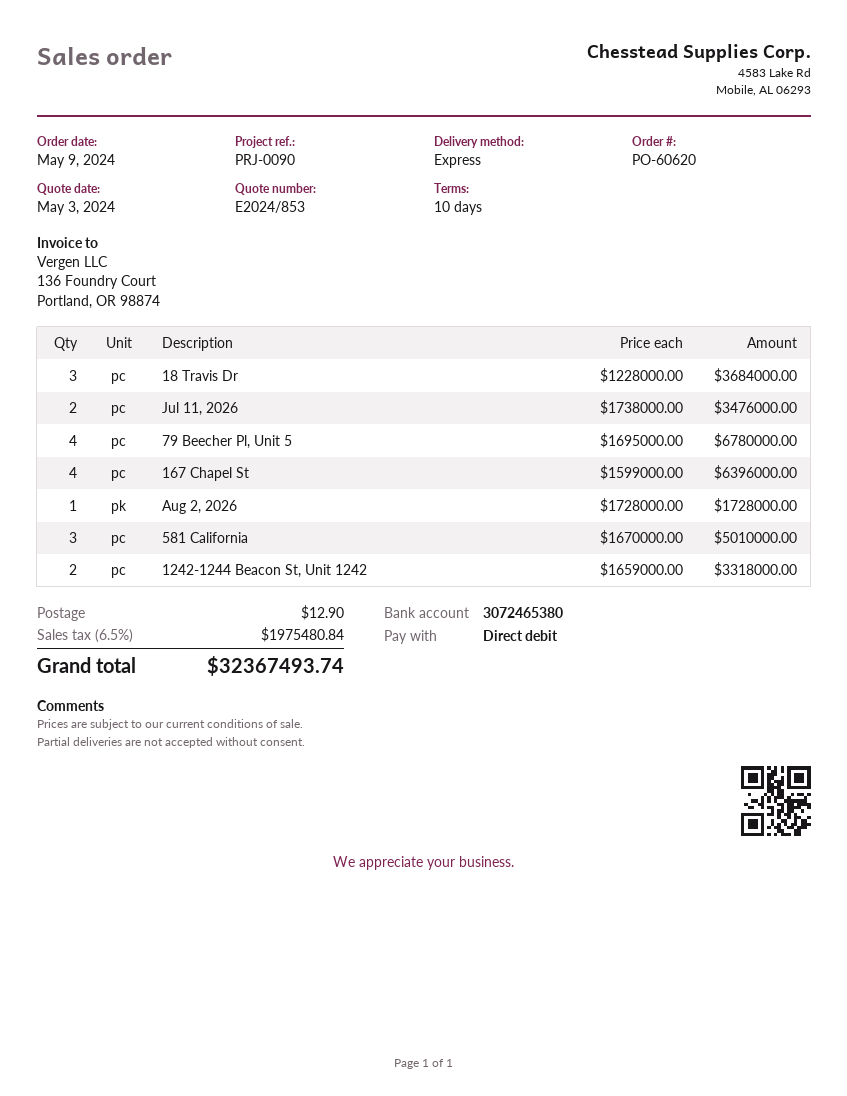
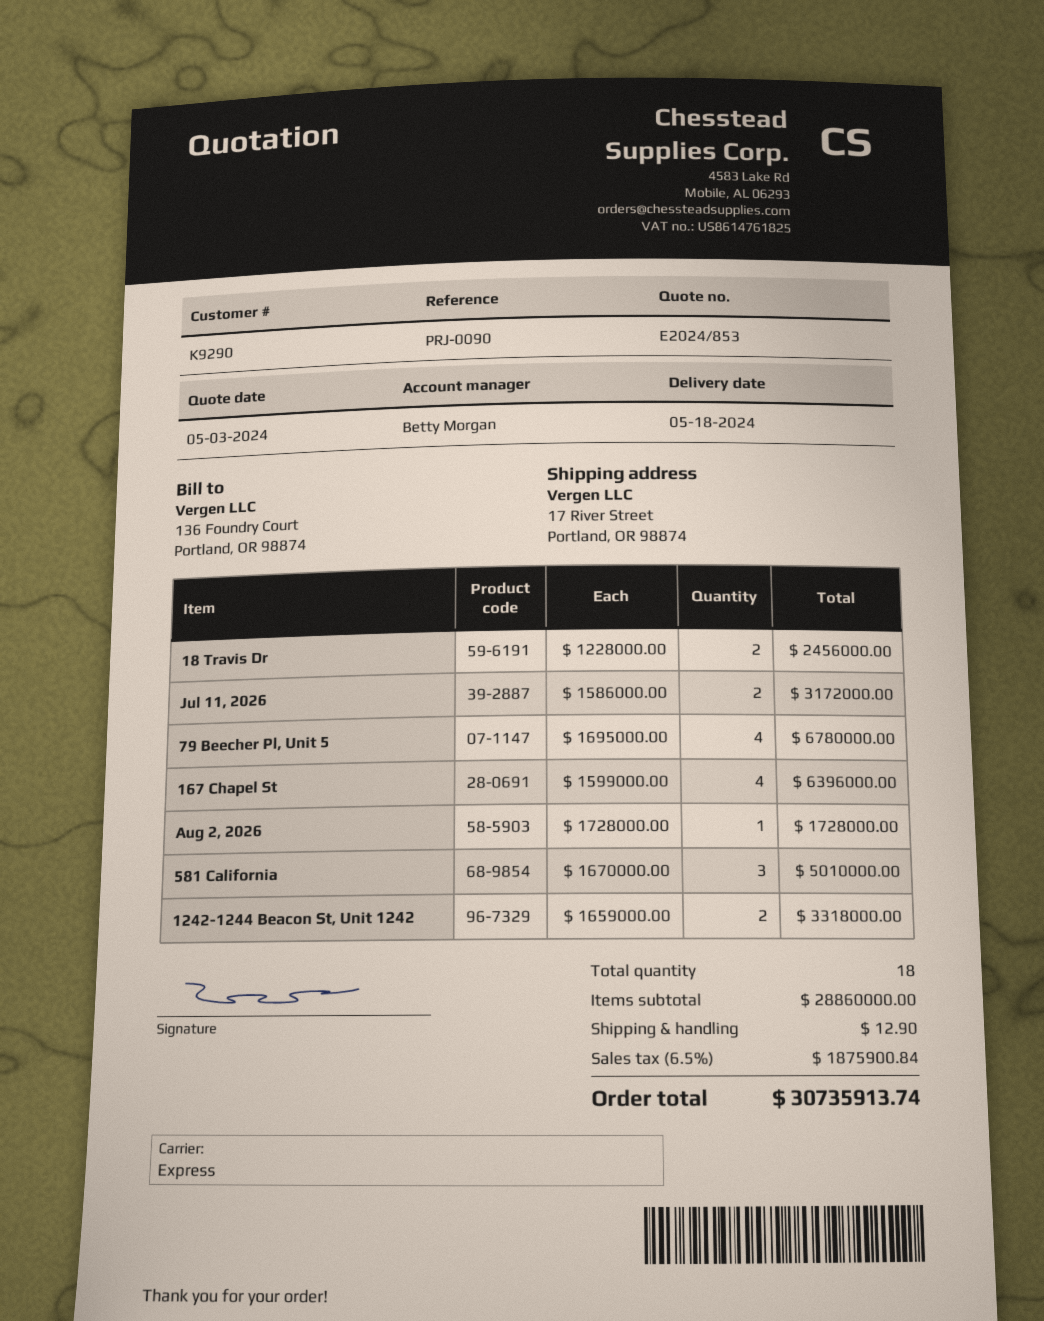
18 Travis Dr: 3 x 1228000.00 = 3684000.00 -> 2 x 1228000.00 = 2456000.00
Jul 11, 2026: 2 x 1738000.00 = 3476000.00 -> 2 x 1586000.00 = 3172000.00
tax: 6.5% = 1975480.84 -> 6.5% = 1875900.84
total: 32367493.74 -> 30735913.74

